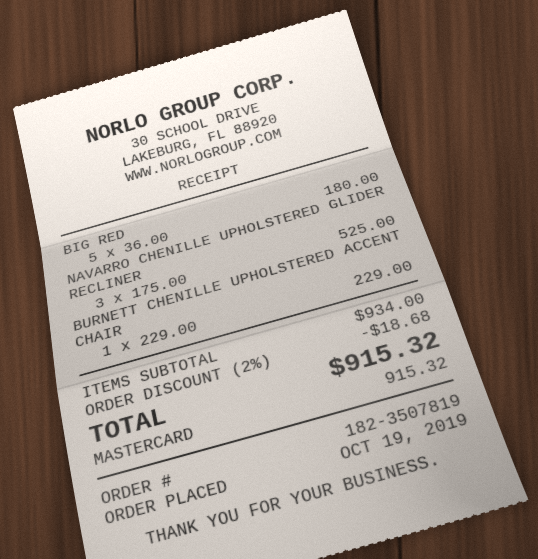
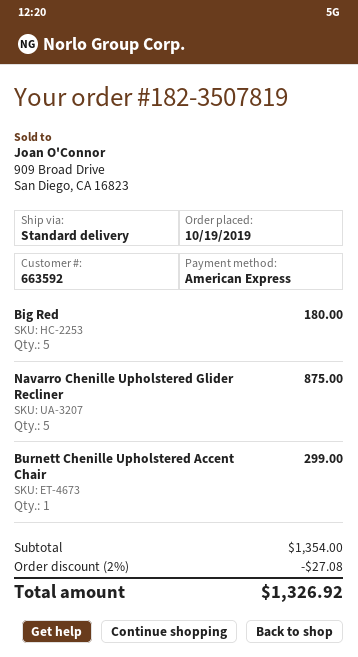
payment method: Mastercard -> American Express
NAVARRO CHENILLE UPHOLSTERED GLIDER RECLINER: 3 for 525.00 -> 5 for 875.00
BURNETT CHENILLE UPHOLSTERED ACCENT CHAIR: 1 for 229.00 -> 1 for 299.00
subtotal: 934.00 -> 1354.00
discount: 2% = 18.68 -> 2% = 27.08
total: 915.32 -> 1326.92

